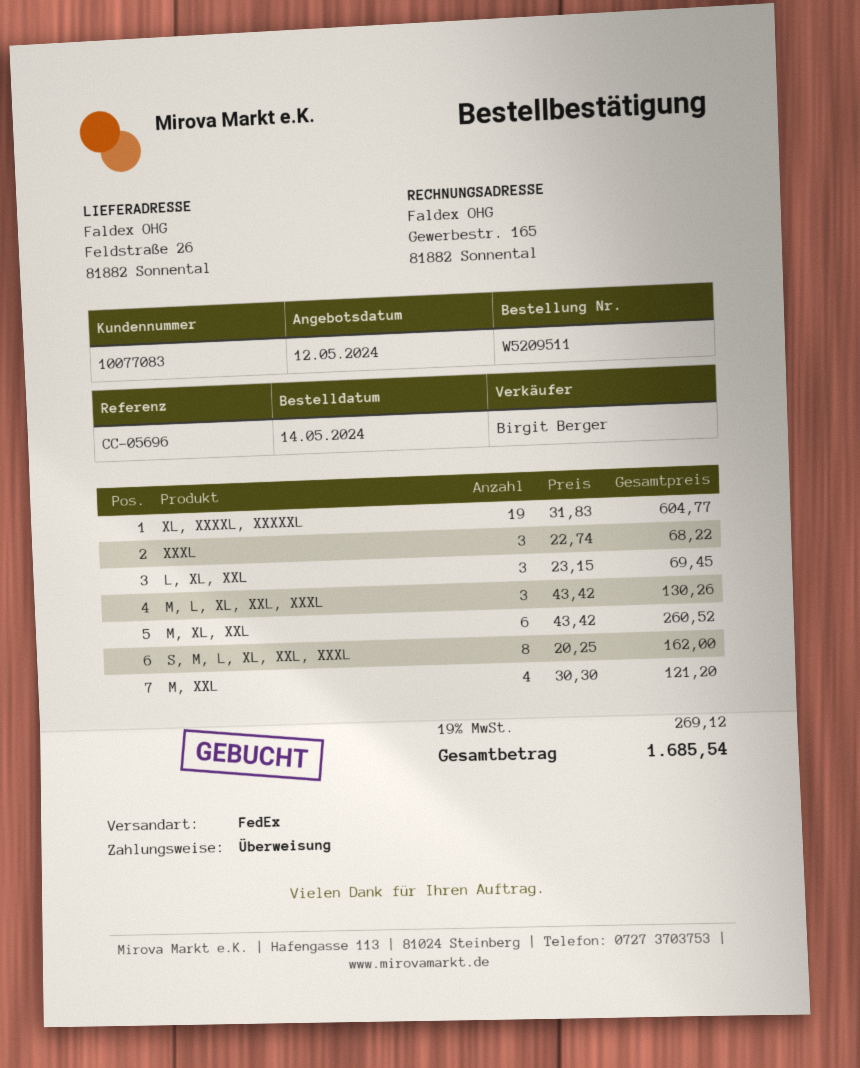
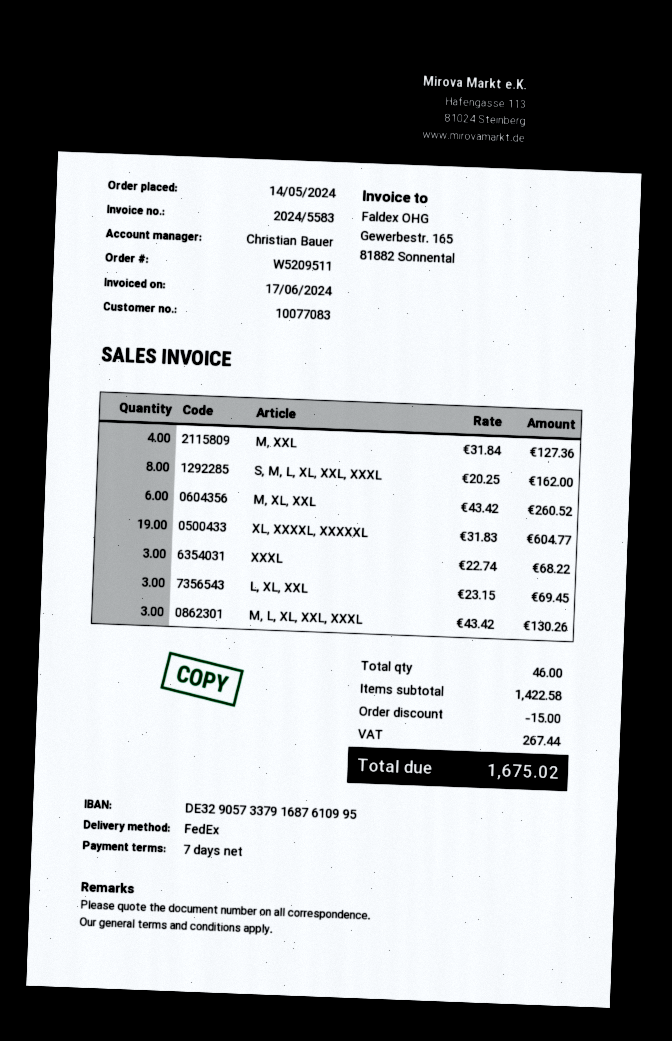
sales rep: Birgit Berger -> Christian Bauer
M, XXL: 4 x 30.30 = 121.20 -> 4 x 31.84 = 127.36
discount: none -> 15.00
tax: 269.12 -> 267.44
total: 1685.54 -> 1675.02

